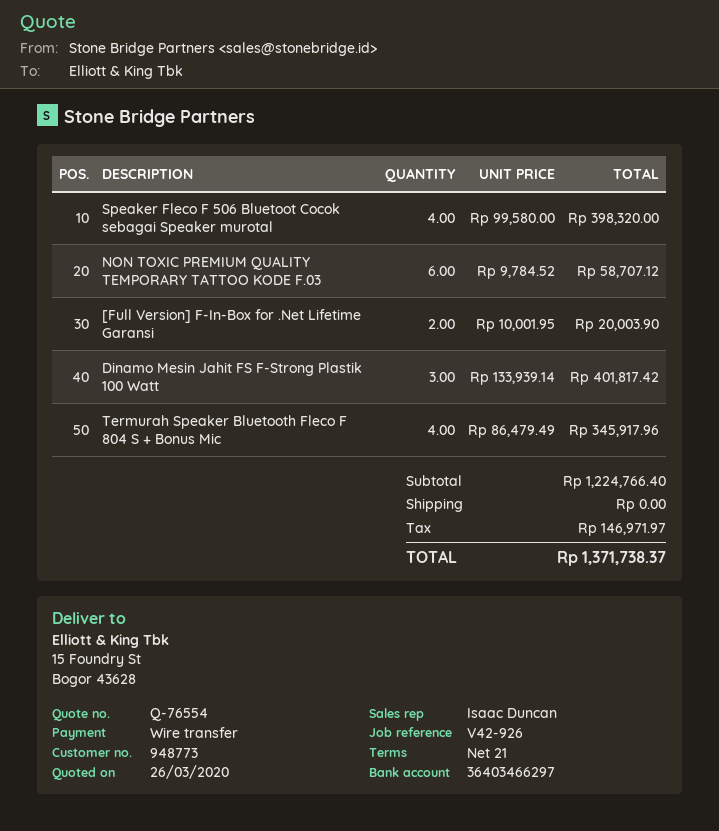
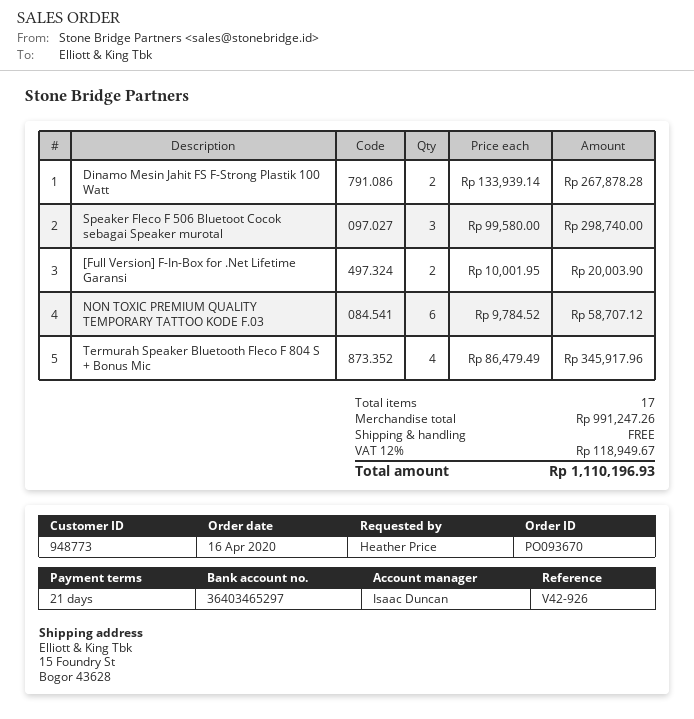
bank account: 36403466297 -> 36403465297
Speaker Fleco F 506 Bluetoot Cocok sebagai Speaker murotal: 4 x 99580.00 = 398320.00 -> 3 x 99580.00 = 298740.00
Dinamo Mesin Jahit FS F-Strong Plastik 100 Watt: 3 x 133939.14 = 401817.42 -> 2 x 133939.14 = 267878.28
subtotal: 1224766.40 -> 991247.26
tax: 146971.97 -> 118949.67
total: 1371738.37 -> 1110196.93

